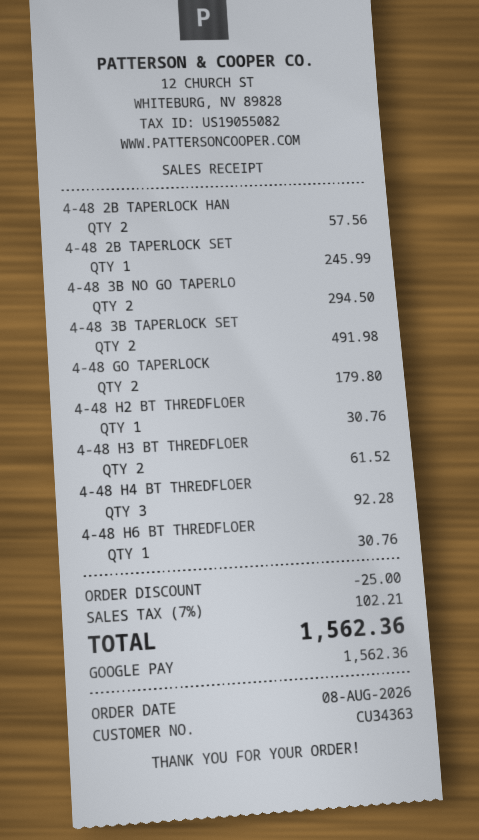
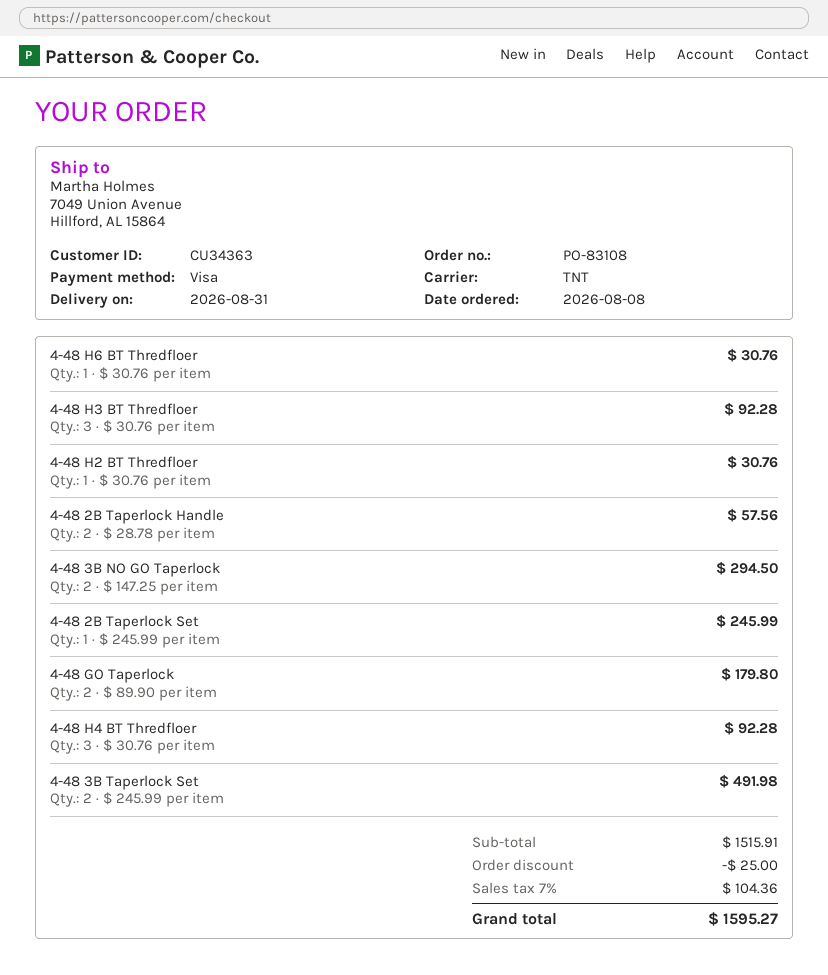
payment method: Google Pay -> Visa
4-48 H3 BT THREDFLOER: 2 for 61.52 -> 3 for 92.28
tax: 7% = 102.21 -> 7% = 104.36
total: 1562.36 -> 1595.27

